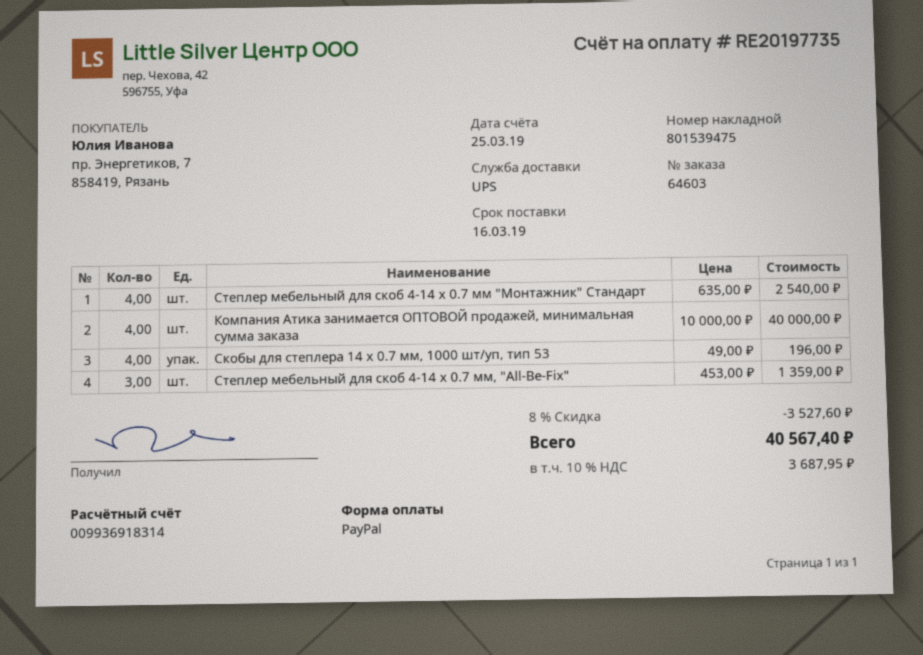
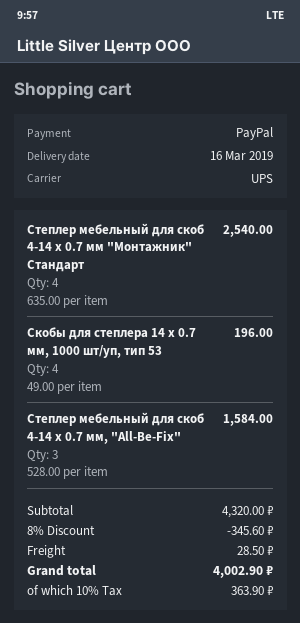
Компания Атика занимается ОПТОВОЙ продажей, минимальная сумма заказа: 4 x 10000.00 = 40000.00 -> none
Степлер мебельный для скоб 4-14 х 0.7 мм, "All-Be-Fix": 3 x 453.00 = 1359.00 -> 3 x 528.00 = 1584.00
discount: 8% = 3527.60 -> 8% = 345.60
shipping: none -> 28.50
tax: 10% = 3687.95 -> 10% = 363.90
total: 40567.40 -> 4002.90

